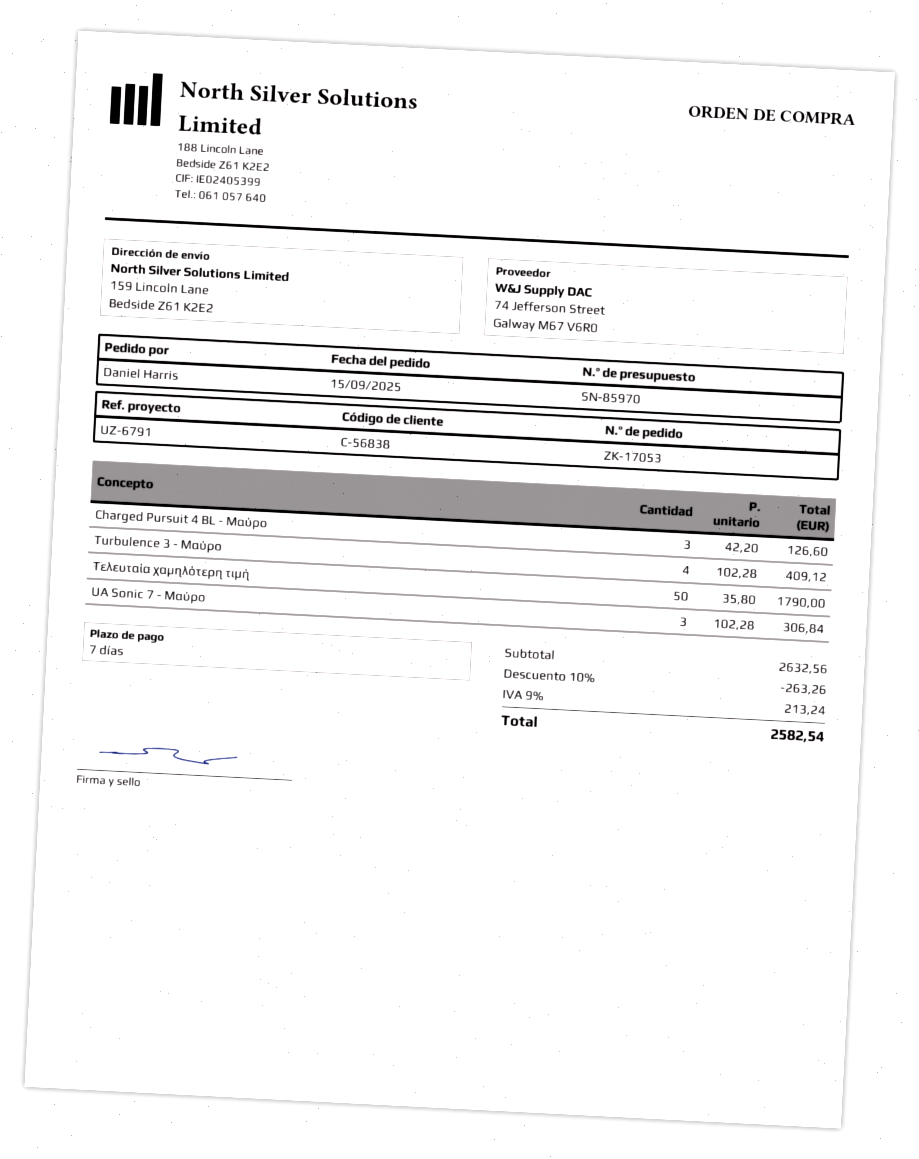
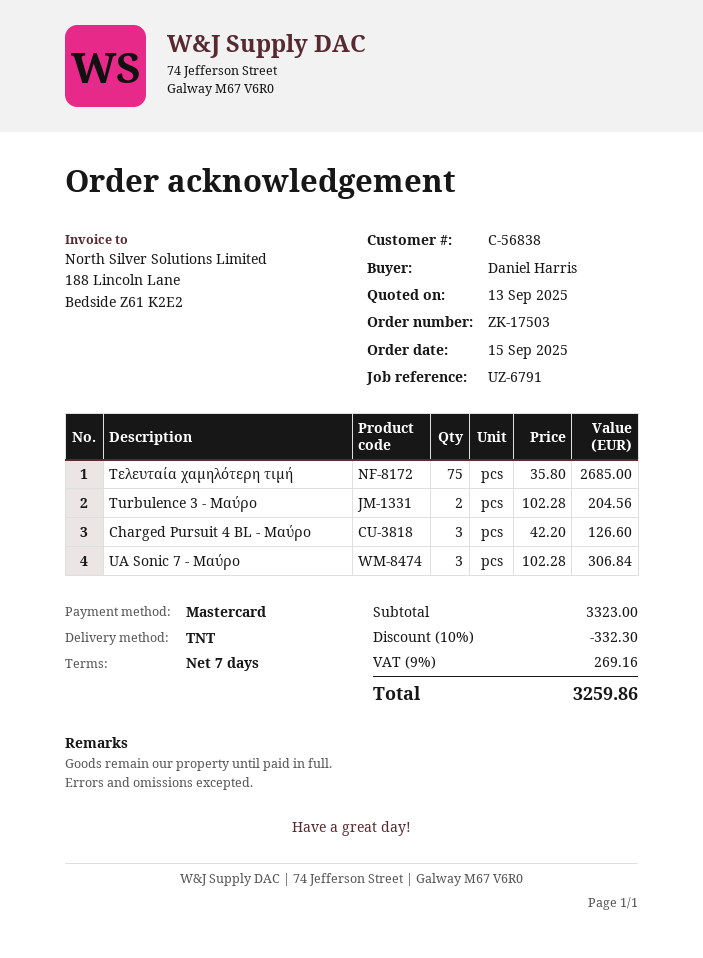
order number: ZK-17053 -> ZK-17503
Turbulence 3 - Μαύρο: 4 x 102.28 = 409.12 -> 2 x 102.28 = 204.56
Τελευταία χαμηλότερη τιμή: 50 x 35.80 = 1790.00 -> 75 x 35.80 = 2685.00
subtotal: 2632.56 -> 3323.00
discount: 10% = 263.26 -> 10% = 332.30
tax: 9% = 213.24 -> 9% = 269.16
total: 2582.54 -> 3259.86

